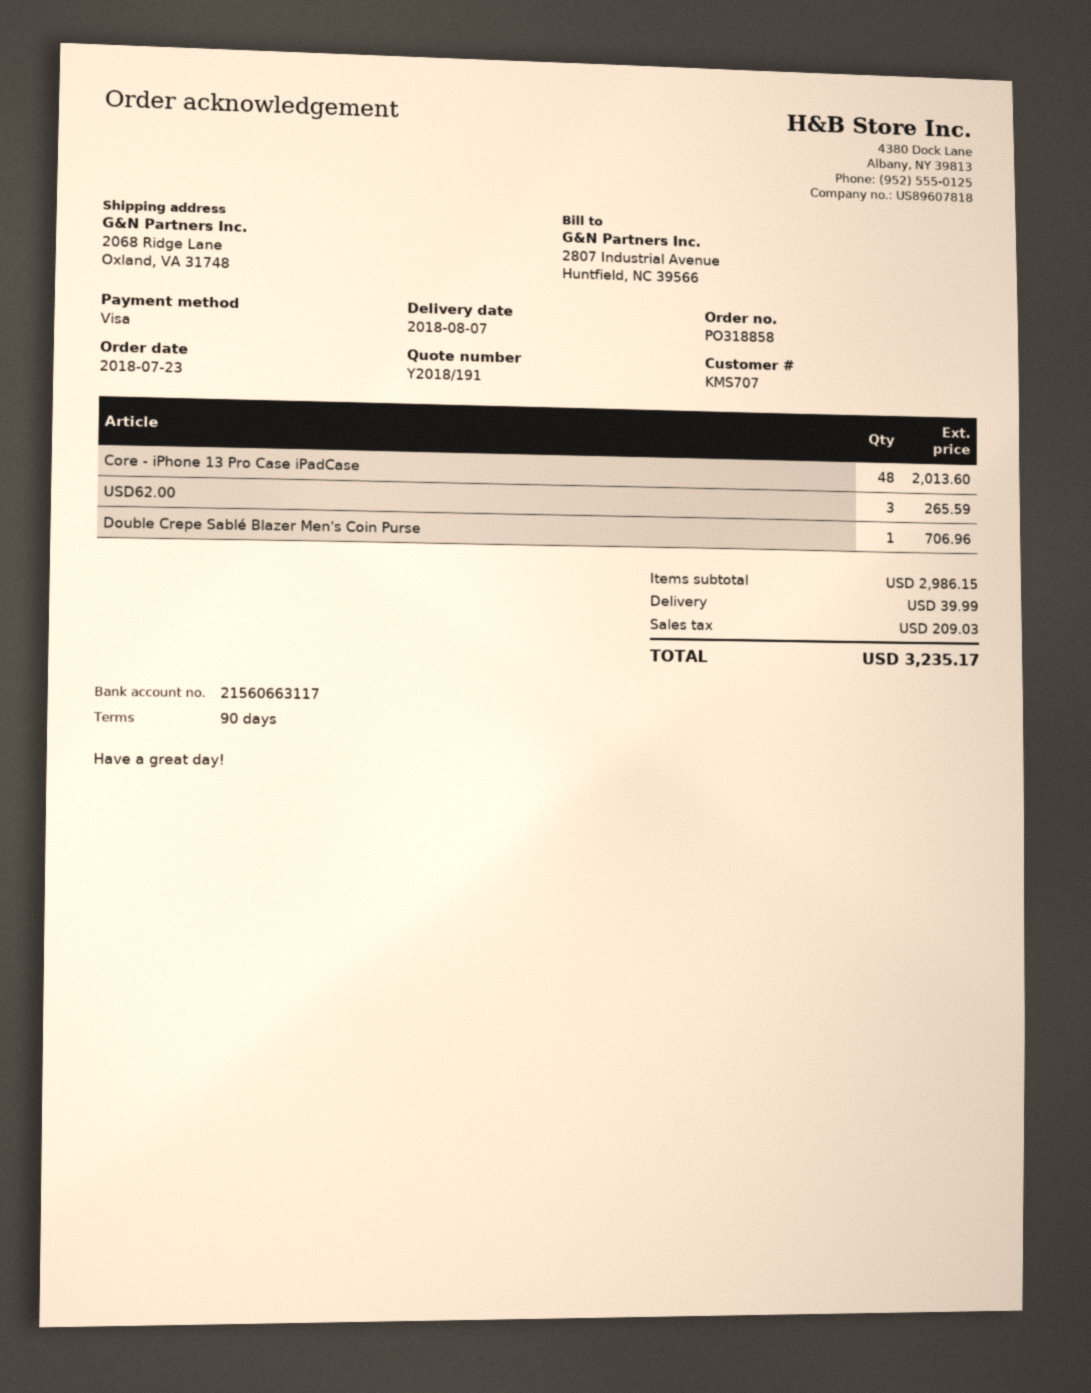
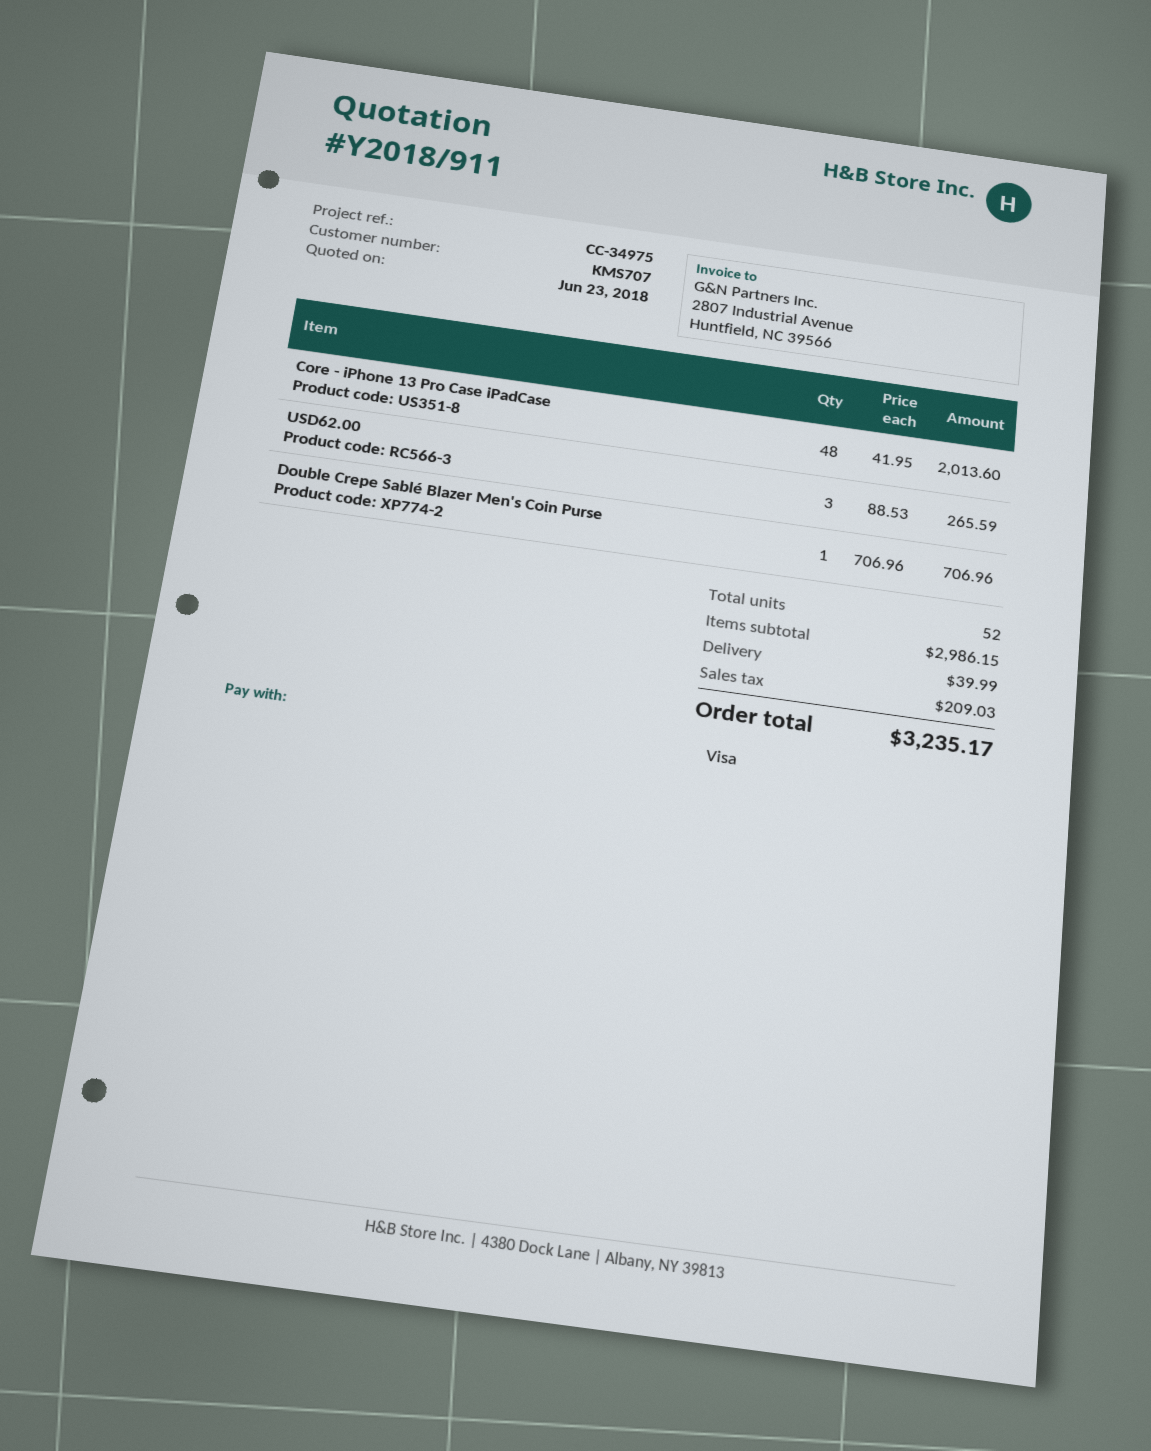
quote number: Y2018/191 -> Y2018/911

